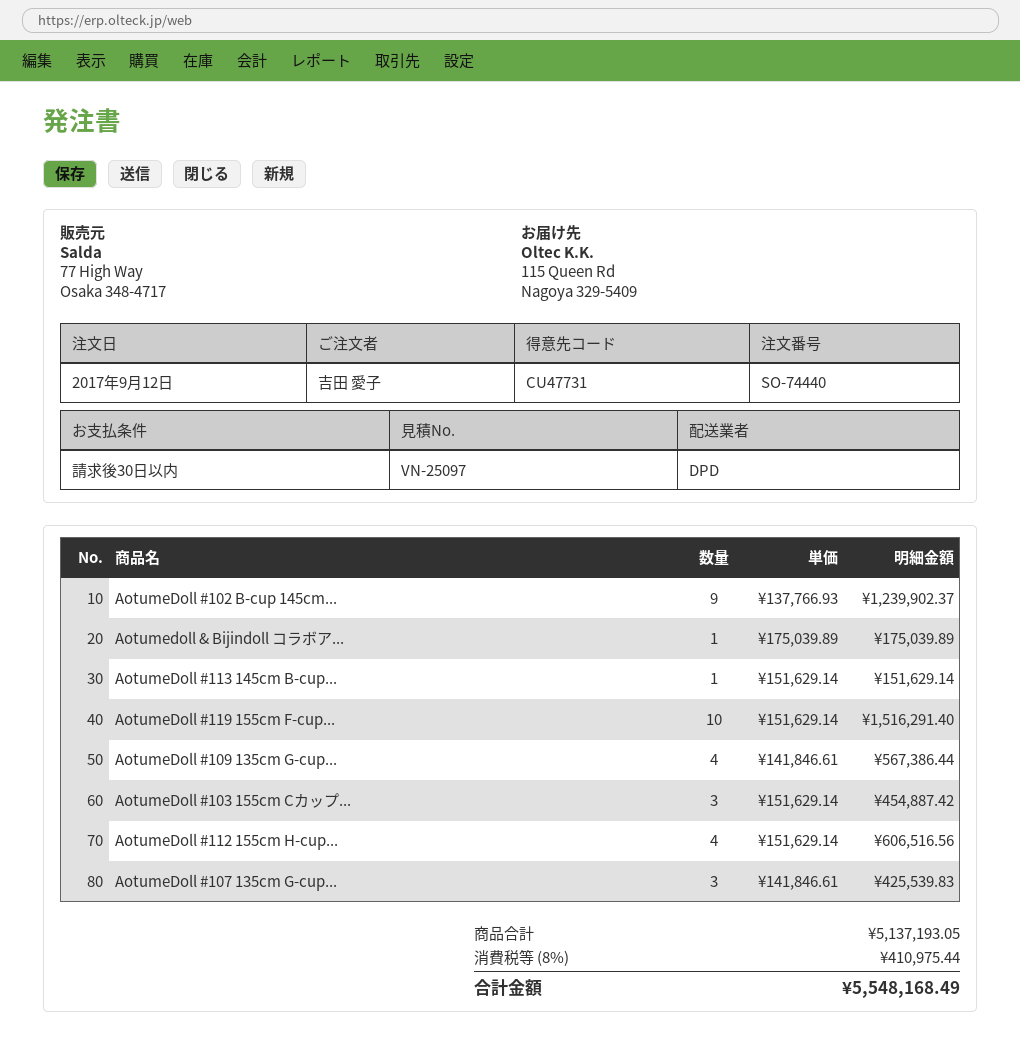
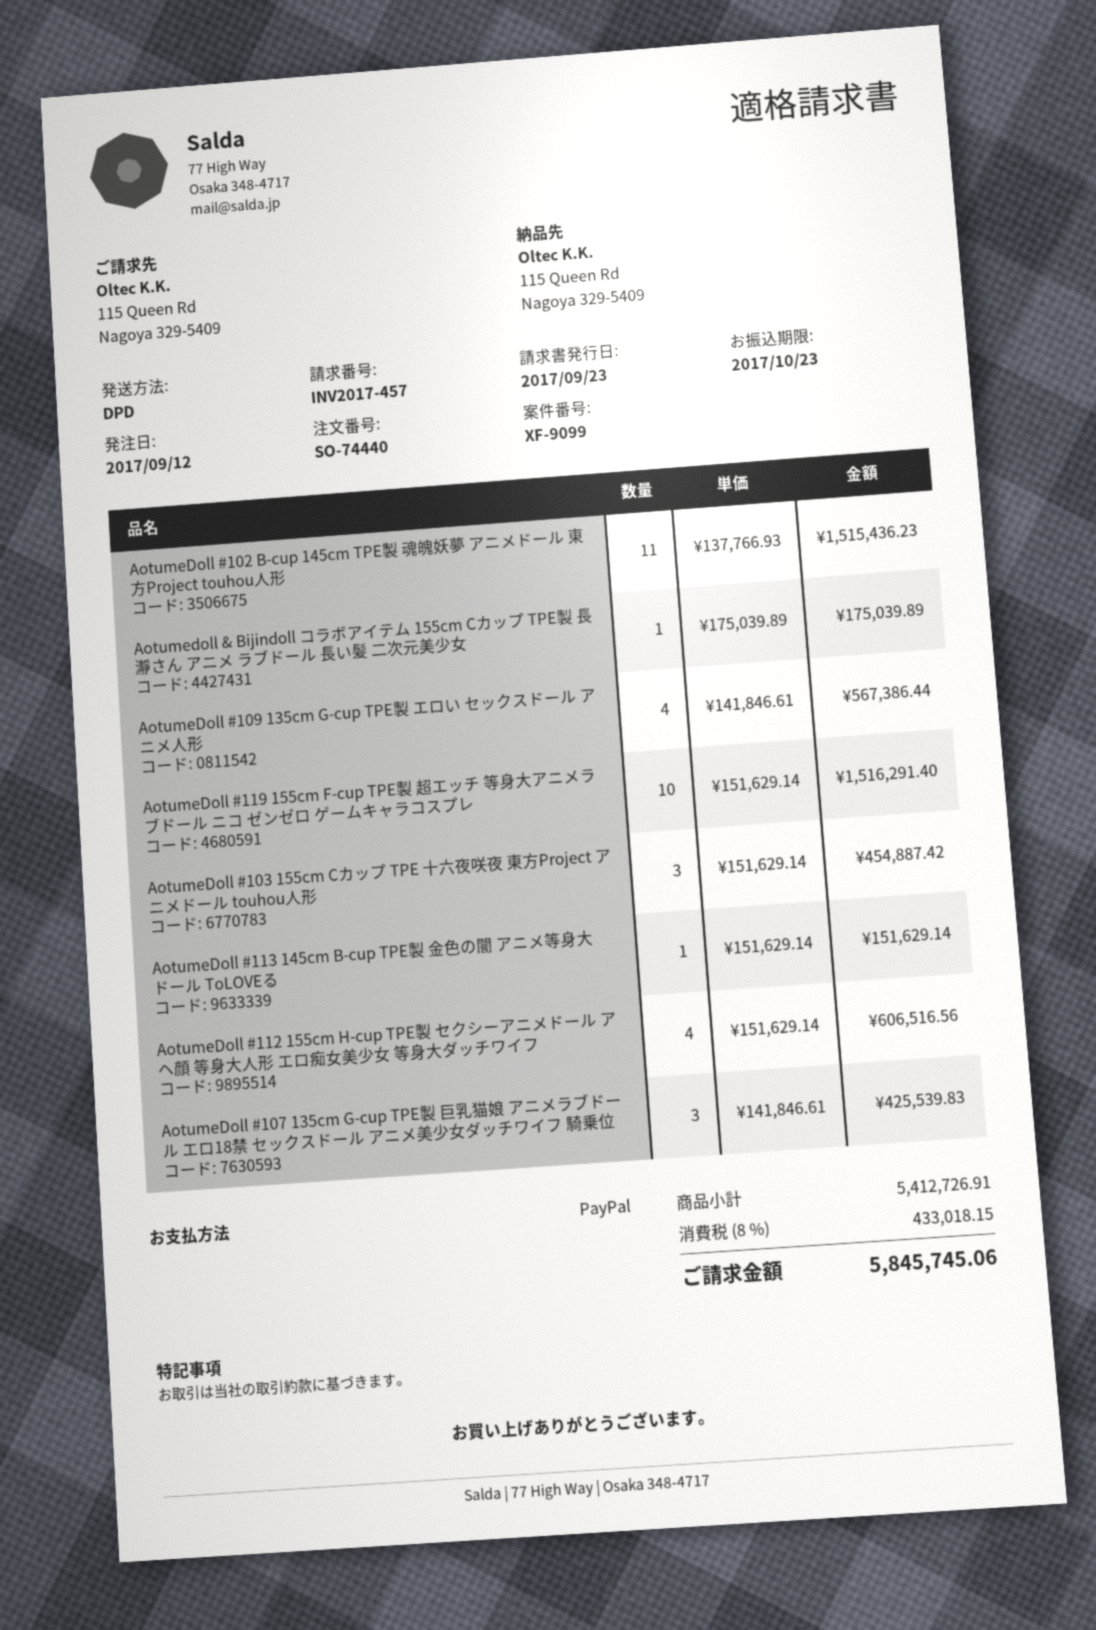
AotumeDoll #102 B-cup 145cm...: 9 x 137766.93 = 1239902.37 -> 11 x 137766.93 = 1515436.23
subtotal: 5137193.05 -> 5412726.91
tax: 8% = 410975.44 -> 8% = 433018.15
total: 5548168.49 -> 5845745.06

